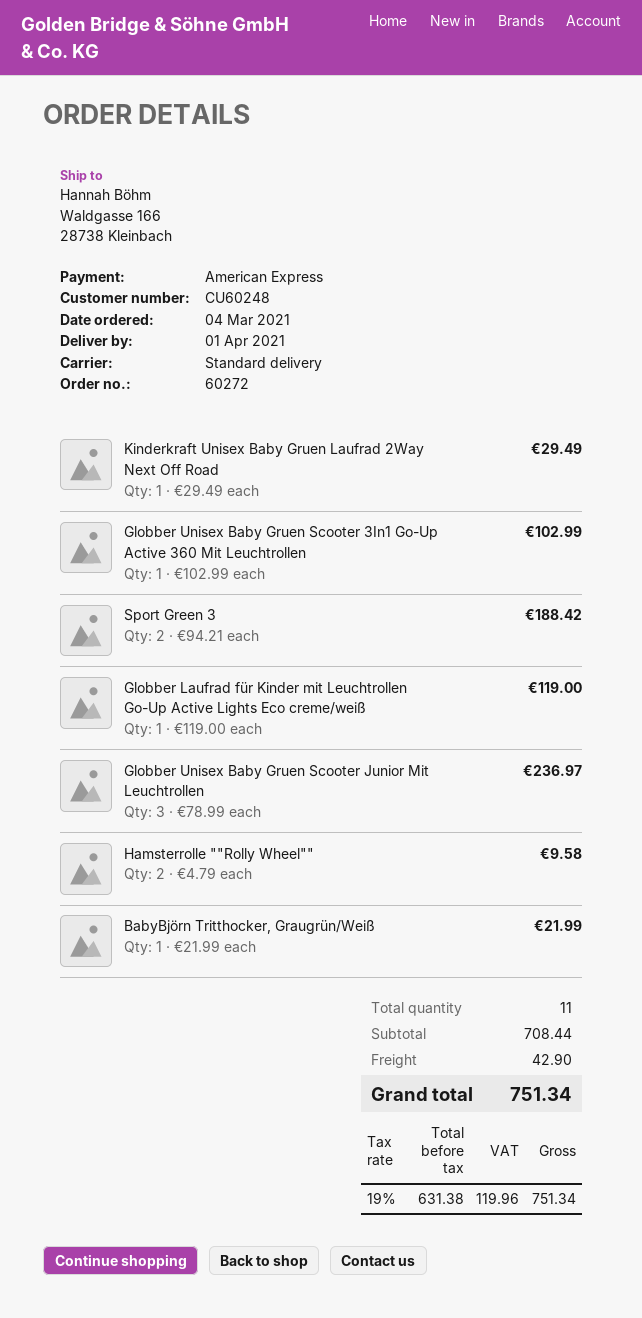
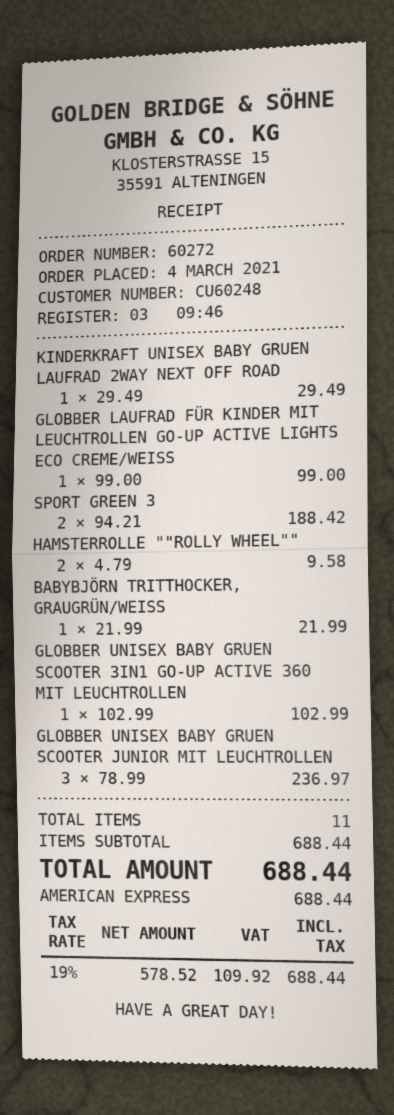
Globber Laufrad für Kinder mit Leuchtrollen Go-Up Active Lights Eco creme/weiß: 1 x 119.00 = 119.00 -> 1 x 99.00 = 99.00
subtotal: 708.44 -> 688.44
shipping: 42.90 -> none
net: 631.38 -> 578.52
tax: 19% = 119.96 -> 19% = 109.92
total: 751.34 -> 688.44

